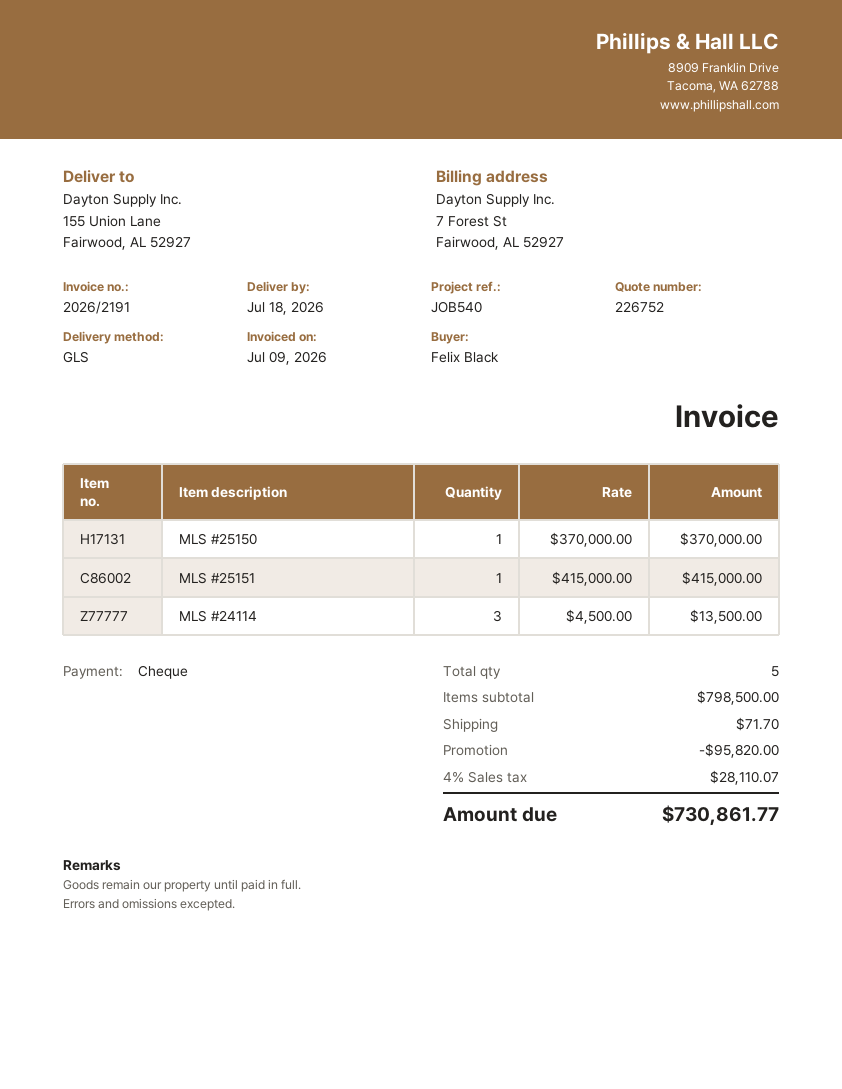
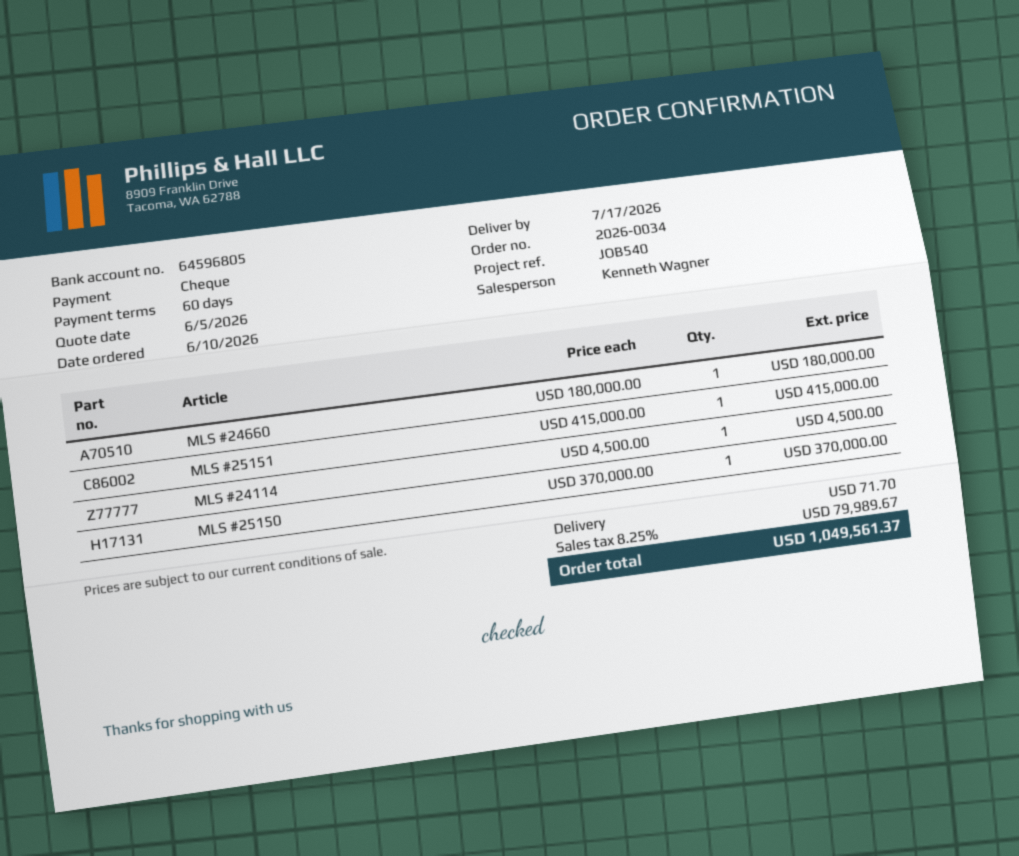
delivery date: 2026-07-18 -> 2026-07-17
MLS #24114: 3 x 4500.00 = 13500.00 -> 1 x 4500.00 = 4500.00
MLS #24660: none -> 1 x 180000.00 = 180000.00
discount: 95820.00 -> none
tax: 4% = 28110.07 -> 8.25% = 79989.67
total: 730861.77 -> 1049561.37

